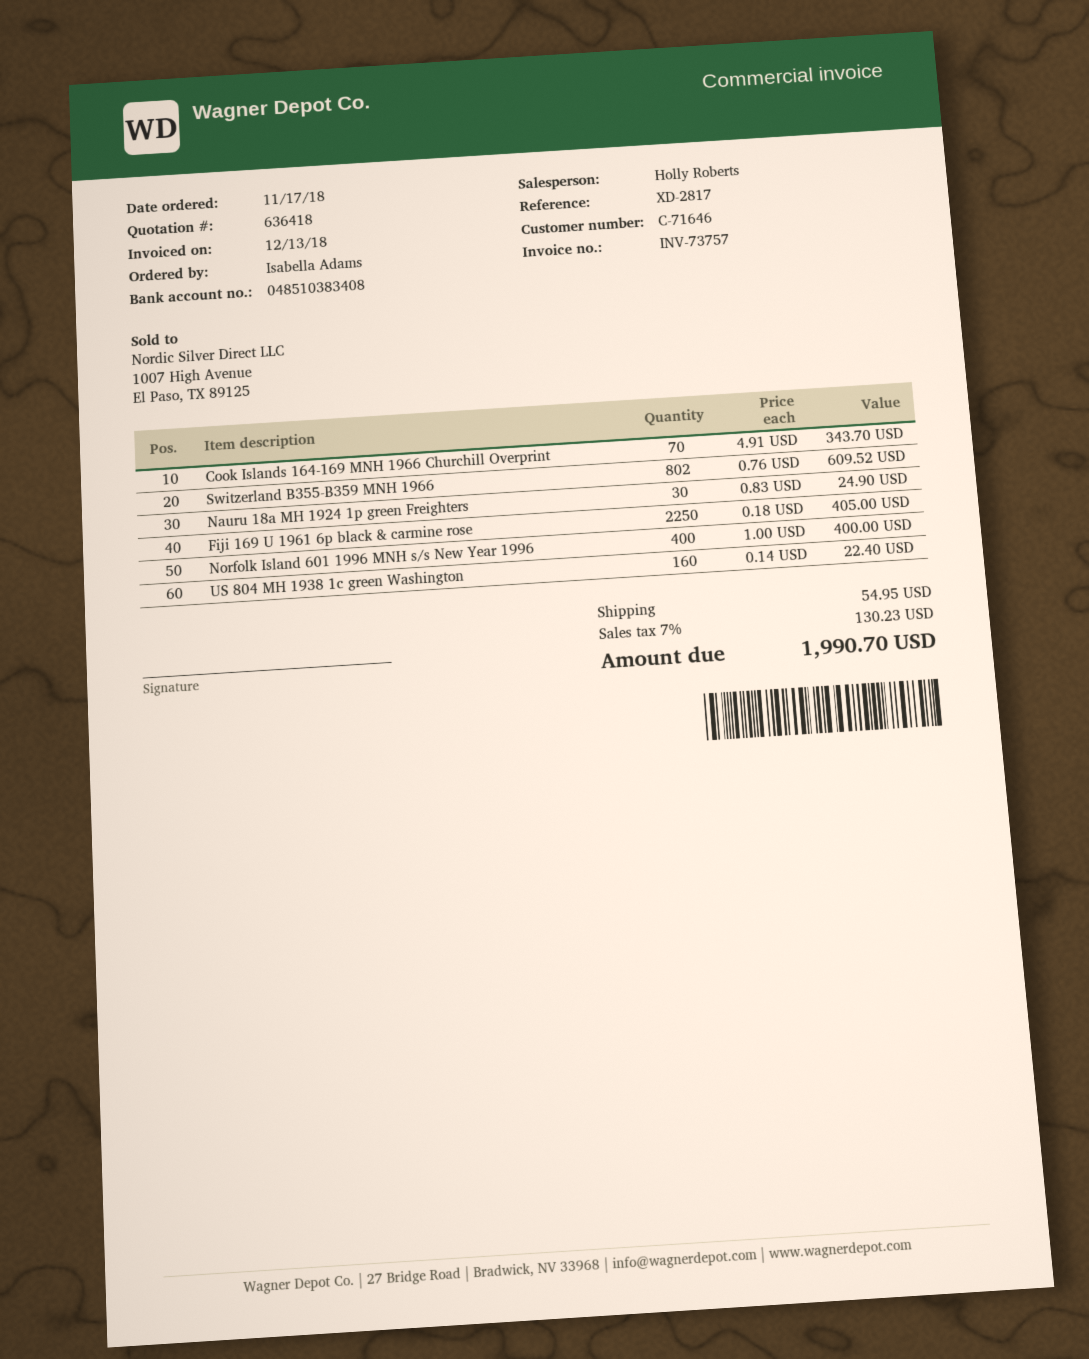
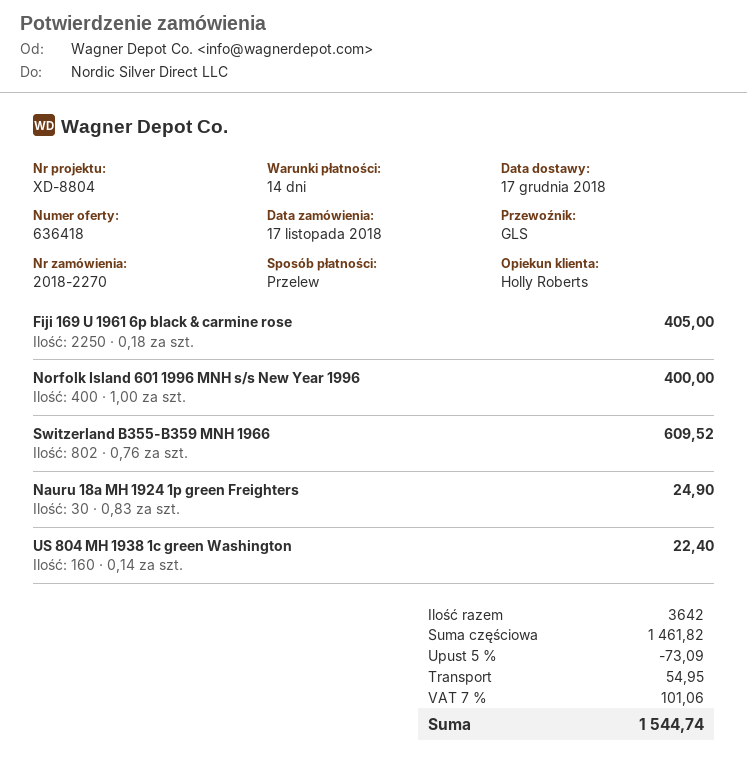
reference: XD-2817 -> XD-8804
Cook Islands 164-169 MNH 1966 Churchill Overprint: 70 x 4.91 = 343.70 -> none
discount: none -> 5% = 73.09
tax: 7% = 130.23 -> 7% = 101.06
total: 1990.70 -> 1544.74

